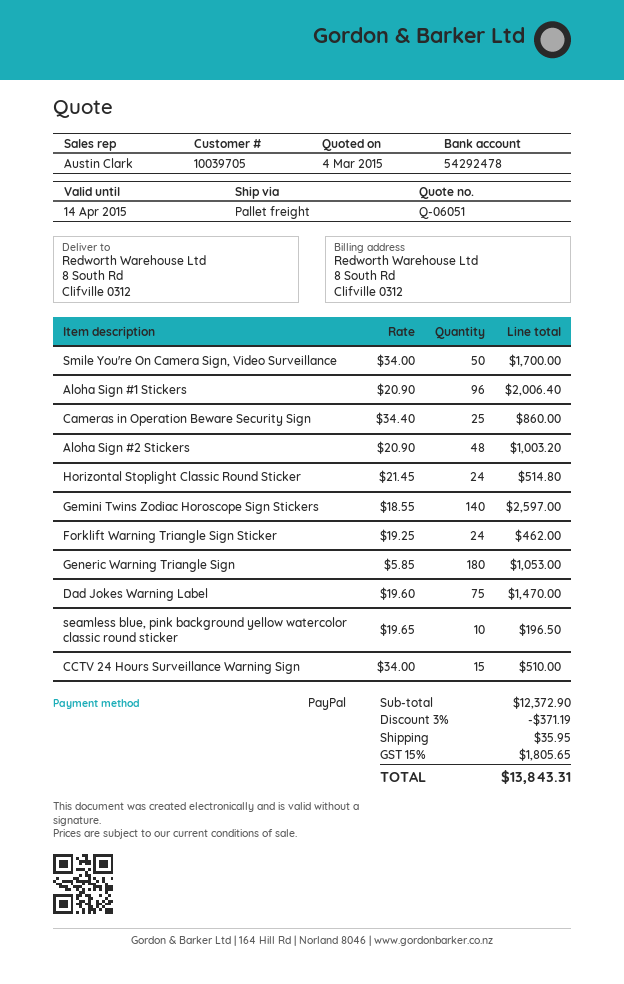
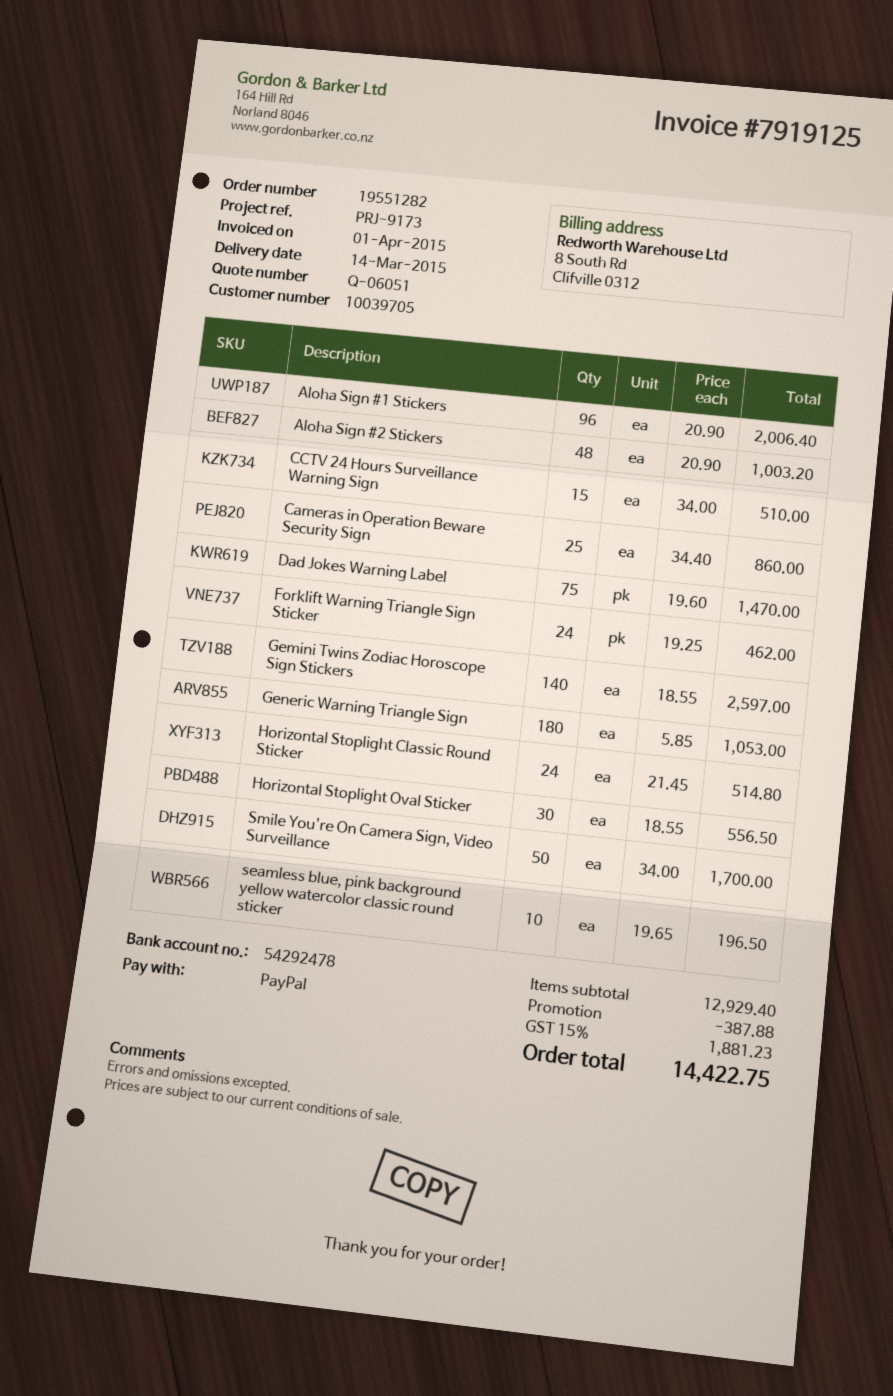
Horizontal Stoplight Oval Sticker: none -> 30 x 18.55 = 556.50
subtotal: 12372.90 -> 12929.40
discount: 371.19 -> 387.88
shipping: 35.95 -> none
tax: 15% = 1805.65 -> 15% = 1881.23
total: 13843.31 -> 14422.75

